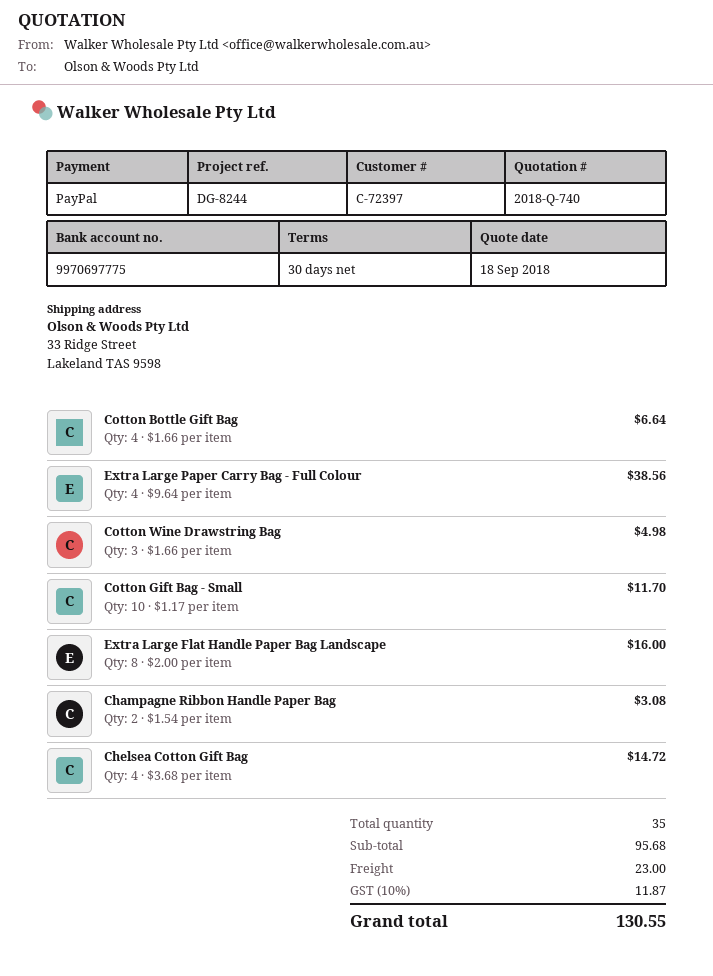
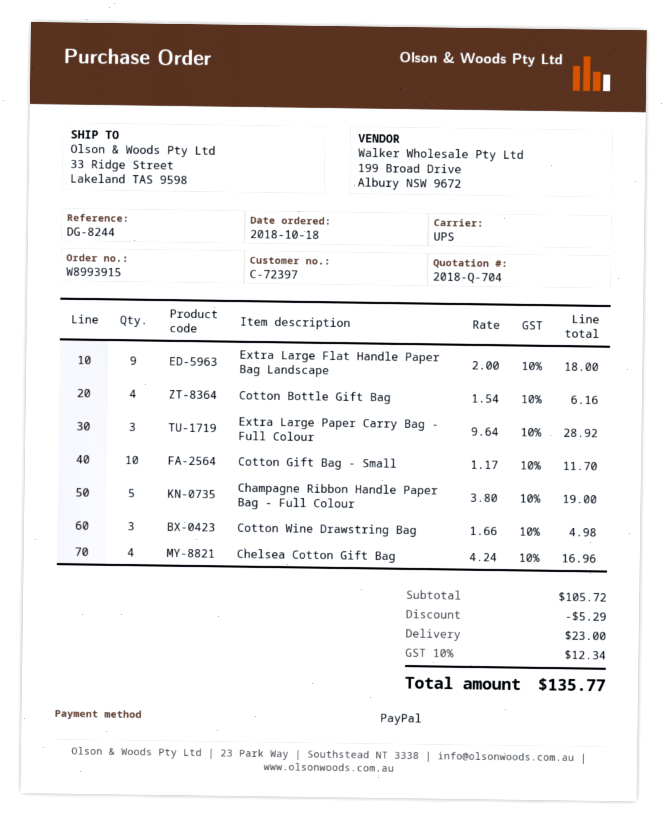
quote number: 2018-Q-740 -> 2018-Q-704
Cotton Bottle Gift Bag: 4 x 1.66 = 6.64 -> 4 x 1.54 = 6.16
Extra Large Paper Carry Bag - Full Colour: 4 x 9.64 = 38.56 -> 3 x 9.64 = 28.92
Extra Large Flat Handle Paper Bag Landscape: 8 x 2.00 = 16.00 -> 9 x 2.00 = 18.00
Champagne Ribbon Handle Paper Bag: 2 x 1.54 = 3.08 -> none
Chelsea Cotton Gift Bag: 4 x 3.68 = 14.72 -> 4 x 4.24 = 16.96
Champagne Ribbon Handle Paper Bag - Full Colour: none -> 5 x 3.80 = 19.00
subtotal: 95.68 -> 105.72
discount: none -> 5.29
tax: 10% = 11.87 -> 10% = 12.34
total: 130.55 -> 135.77

